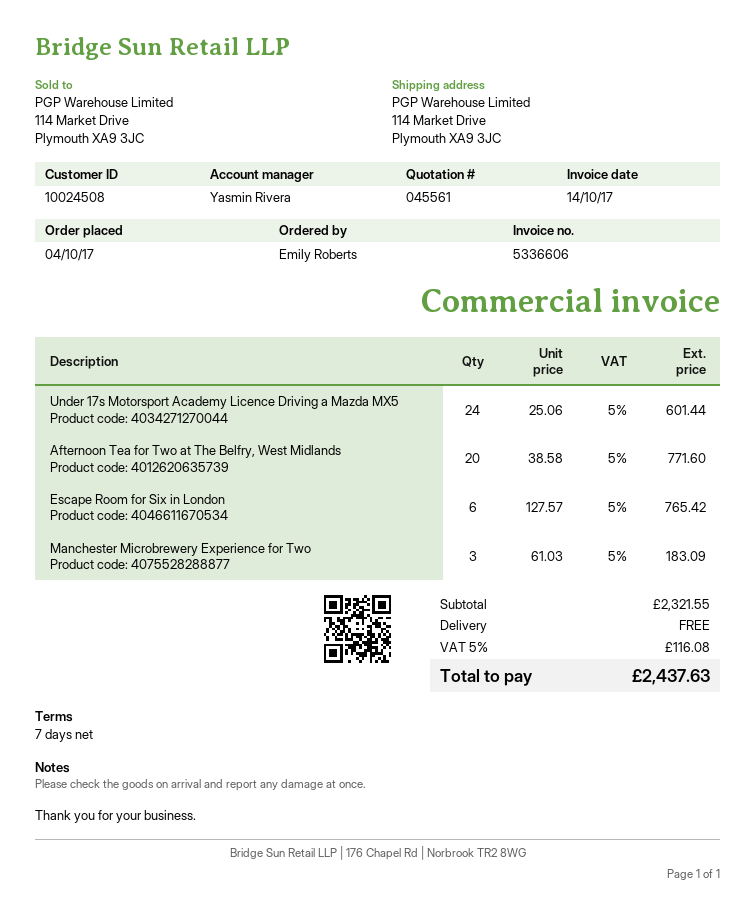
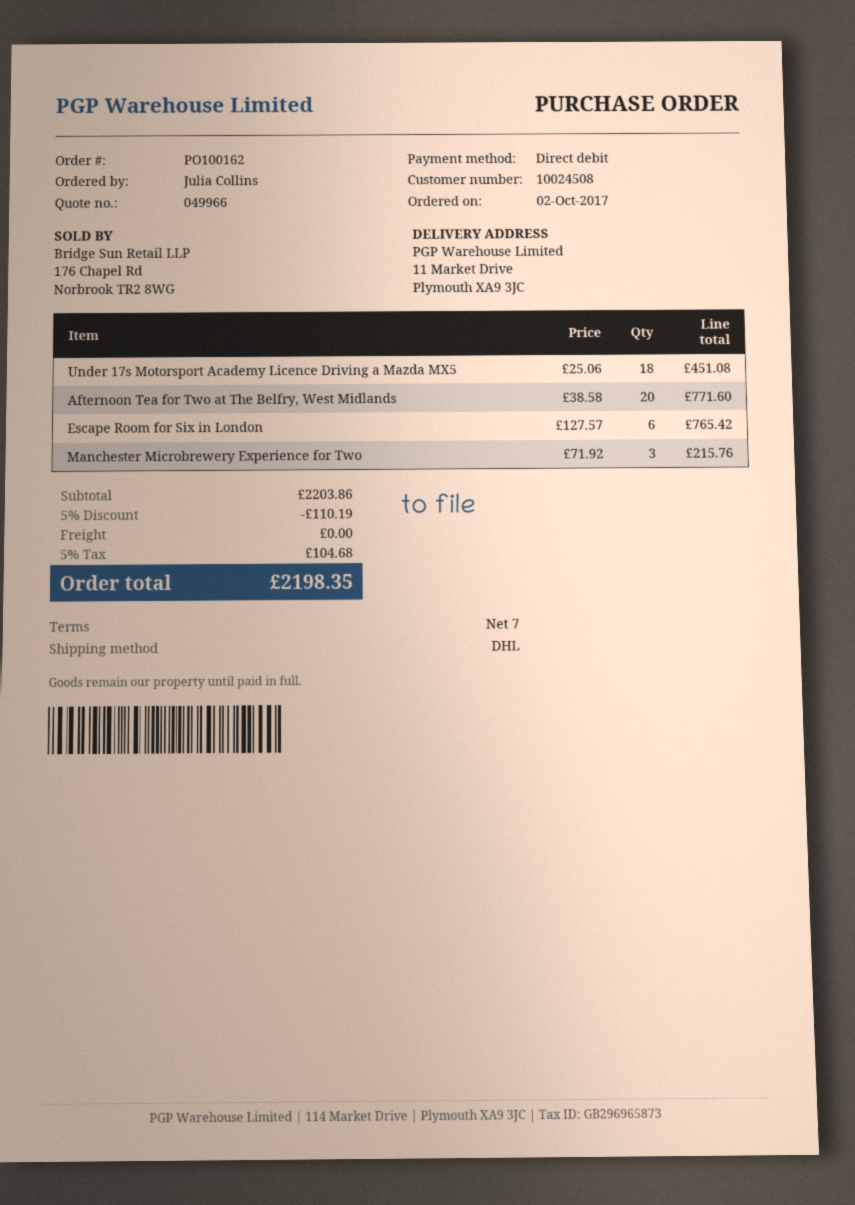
quote number: 045561 -> 049966
order date: 2017-10-04 -> 2017-10-02
ordered by: Emily Roberts -> Julia Collins
ship to: 114 Market Drive, Plymouth XA9 3JC -> 11 Market Drive, Plymouth XA9 3JC
Under 17s Motorsport Academy Licence Driving a Mazda MX5: 24 x 25.06 = 601.44 -> 18 x 25.06 = 451.08
Manchester Microbrewery Experience for Two: 3 x 61.03 = 183.09 -> 3 x 71.92 = 215.76
subtotal: 2321.55 -> 2203.86
discount: none -> 5% = 110.19
tax: 5% = 116.08 -> 5% = 104.68
total: 2437.63 -> 2198.35

